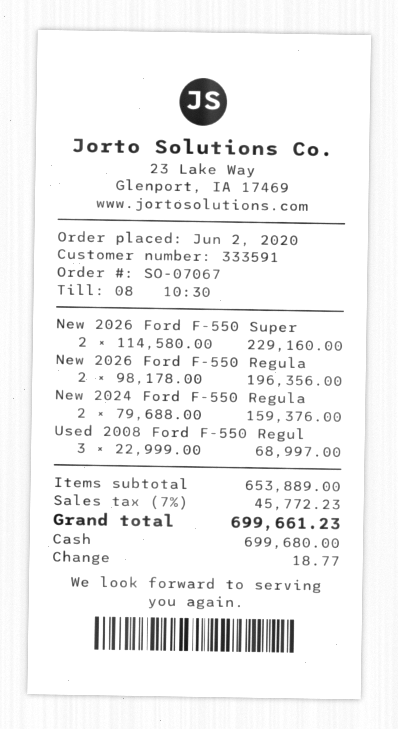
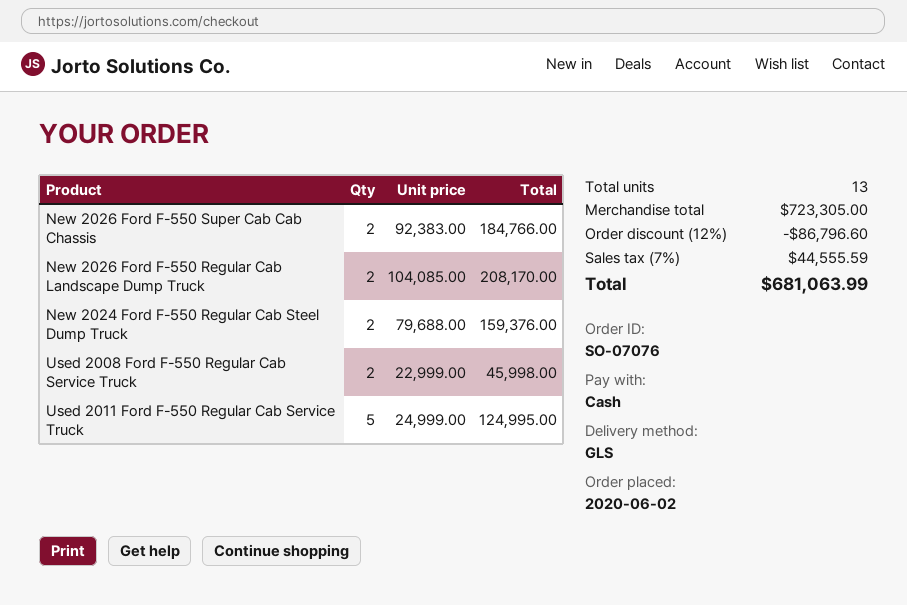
order number: SO-07067 -> SO-07076
New 2026 Ford F-550 Super: 2 x 114580.00 = 229160.00 -> 2 x 92383.00 = 184766.00
New 2026 Ford F-550 Regula: 2 x 98178.00 = 196356.00 -> 2 x 104085.00 = 208170.00
Used 2008 Ford F-550 Regul: 3 x 22999.00 = 68997.00 -> 2 x 22999.00 = 45998.00
Used 2011 Ford F-550 Regular Cab Service Truck: none -> 5 x 24999.00 = 124995.00
subtotal: 653889.00 -> 723305.00
discount: none -> 12% = 86796.60
tax: 7% = 45772.23 -> 7% = 44555.59
total: 699661.23 -> 681063.99

